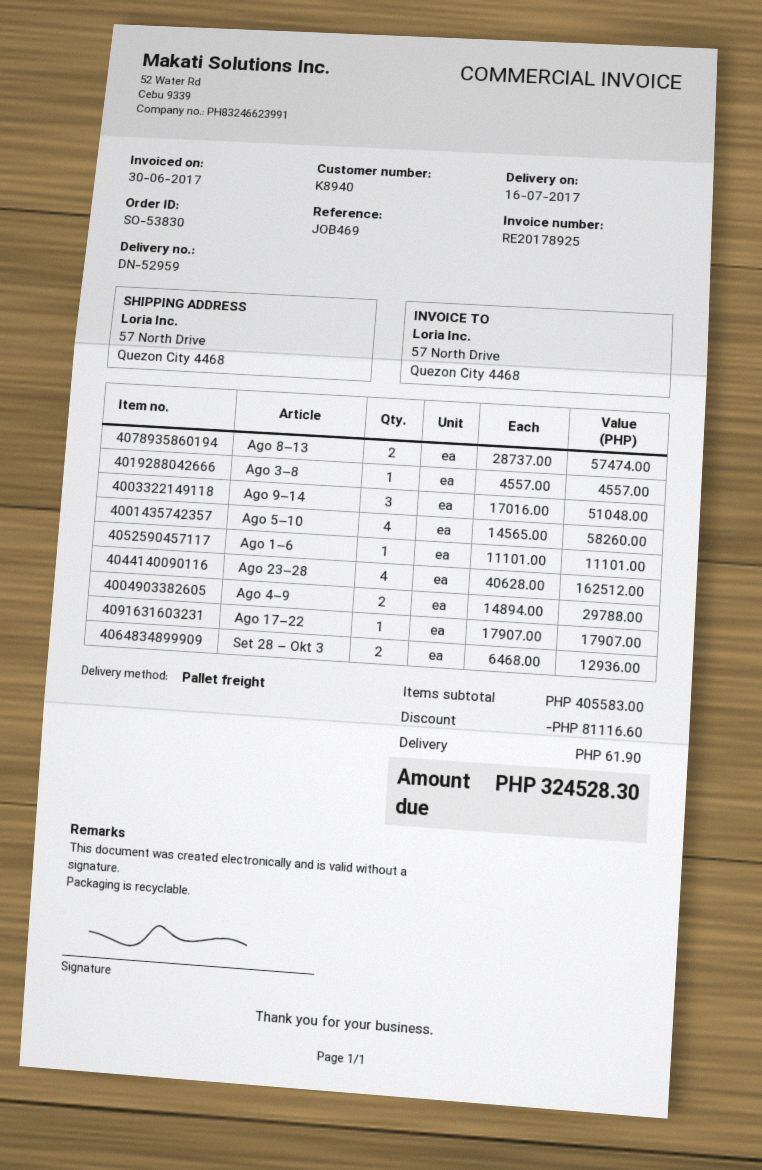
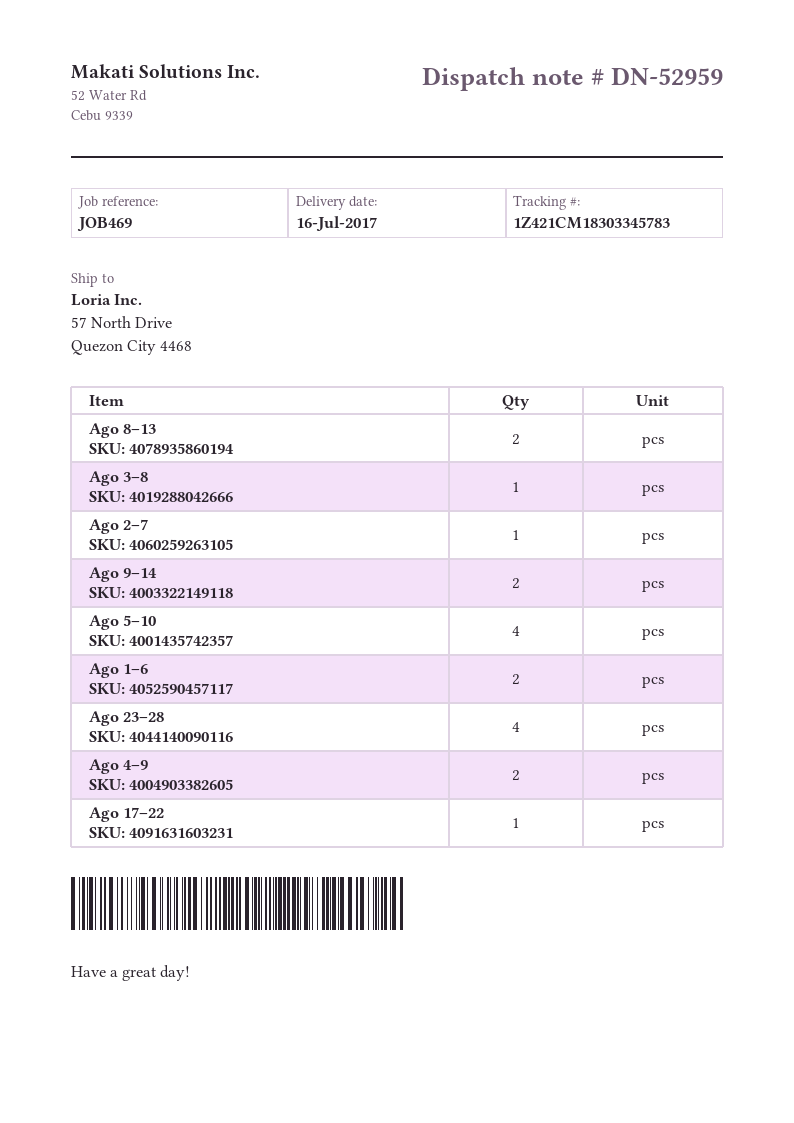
Ago 9–14: 3 -> 2
Ago 1–6: 1 -> 2
Set 28 – Okt 3: 2 -> none
Ago 2–7: none -> 1

